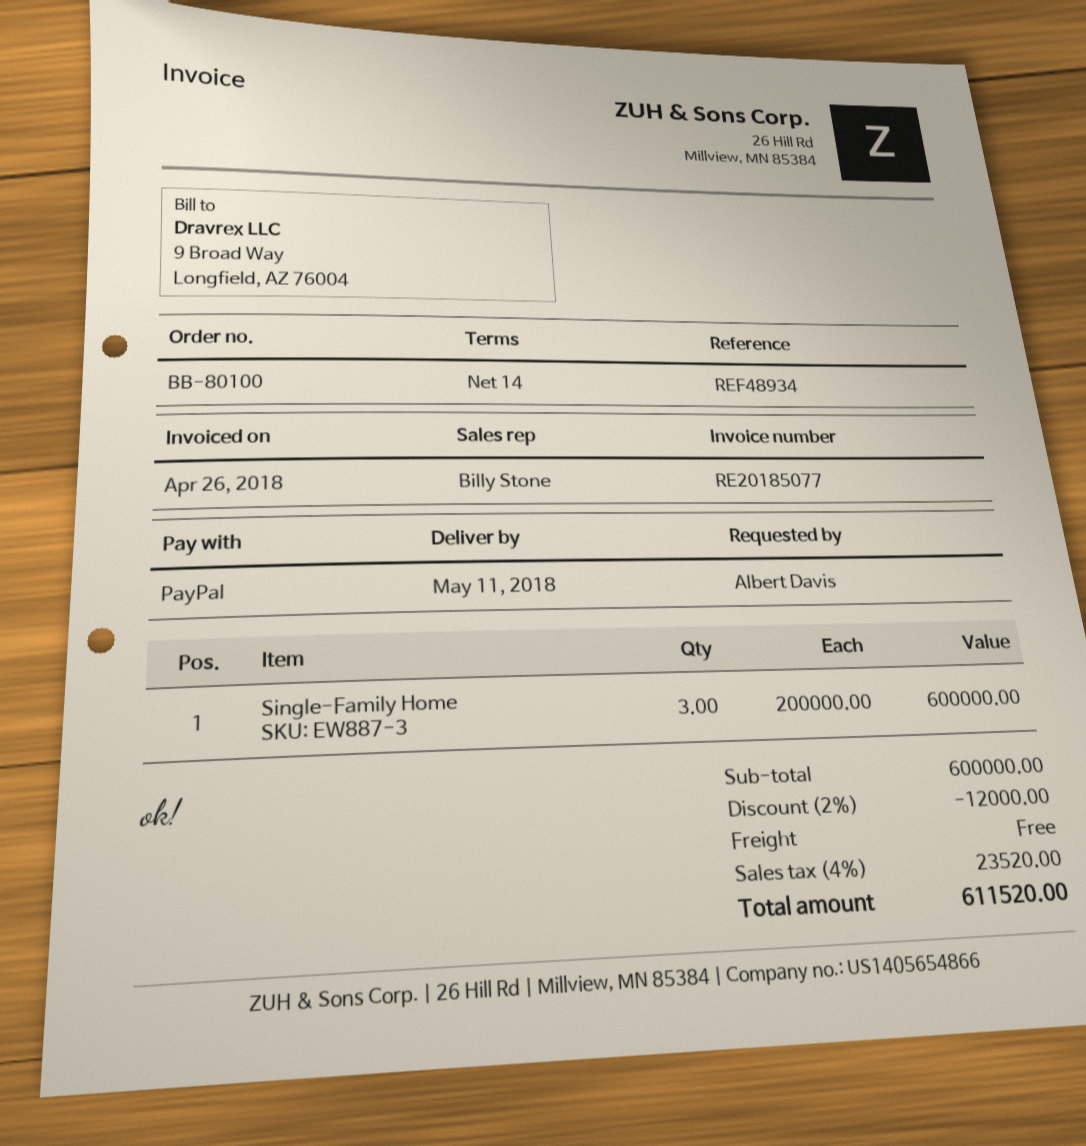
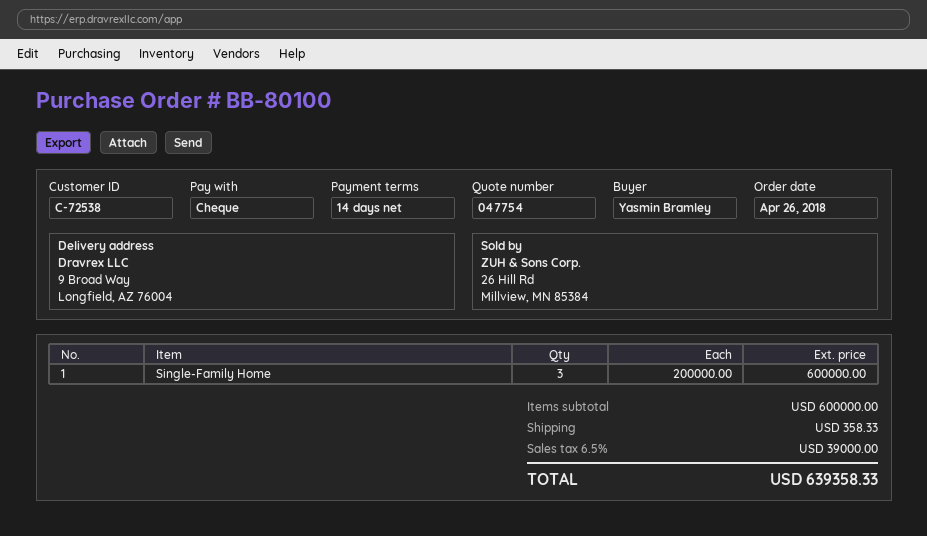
ordered by: Albert Davis -> Yasmin Bramley
payment method: PayPal -> cheque
discount: 2% = 12000.00 -> none
shipping: 0.00 -> 358.33
tax: 4% = 23520.00 -> 6.5% = 39000.00
total: 611520.00 -> 639358.33

